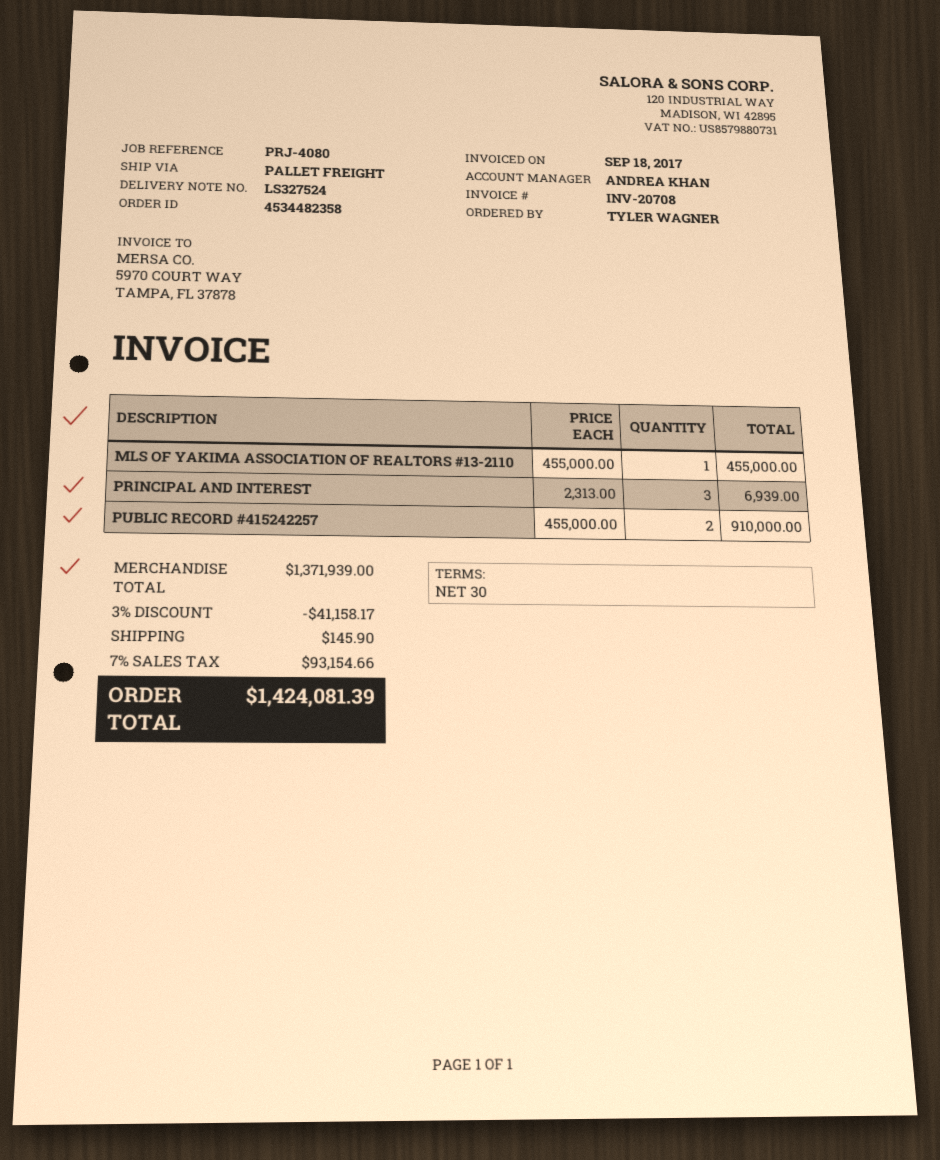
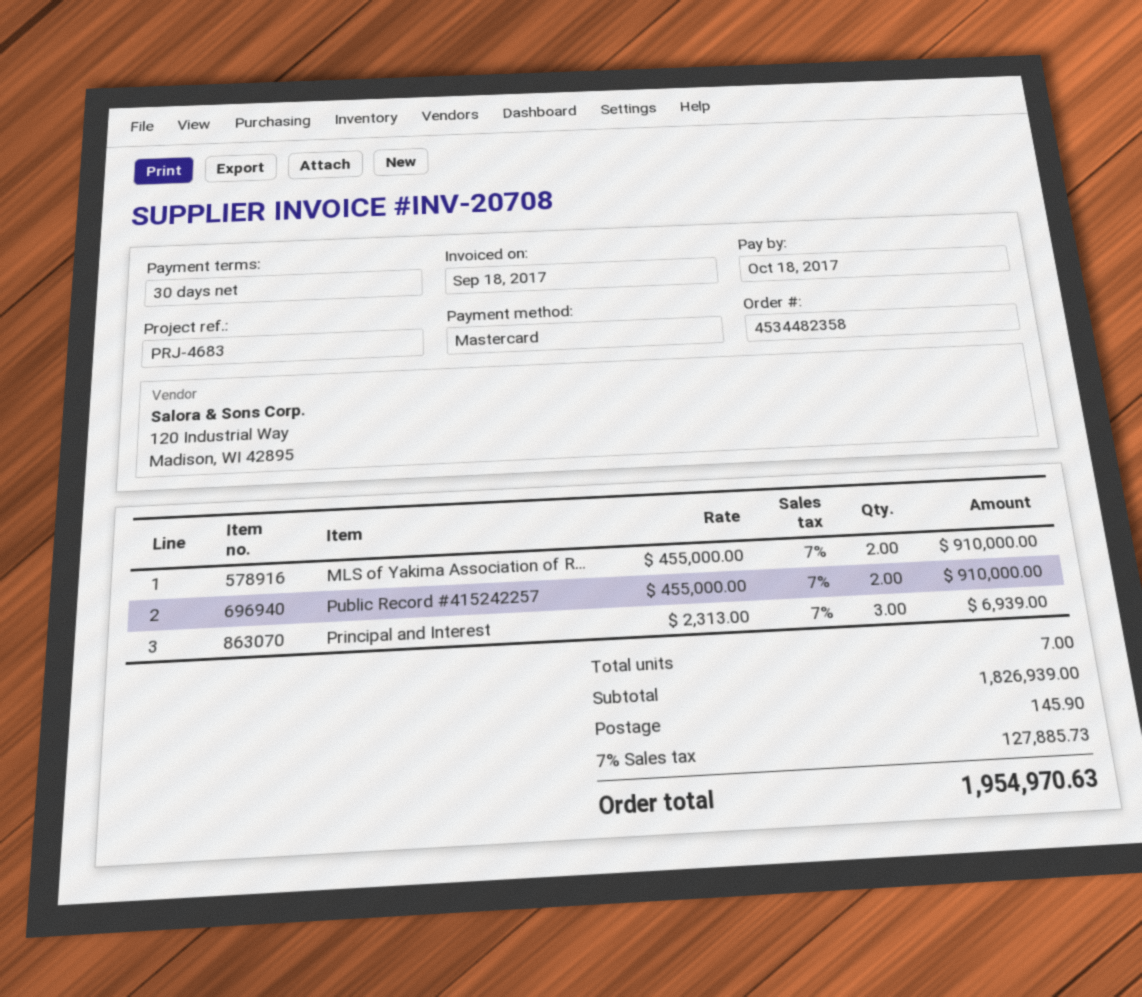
reference: PRJ-4080 -> PRJ-4683
MLS OF YAKIMA ASSOCIATION OF REALTORS #13-2110: 1 x 455000.00 = 455000.00 -> 2 x 455000.00 = 910000.00
subtotal: 1371939.00 -> 1826939.00
discount: 3% = 41158.17 -> none
tax: 7% = 93154.66 -> 7% = 127885.73
total: 1424081.39 -> 1954970.63

